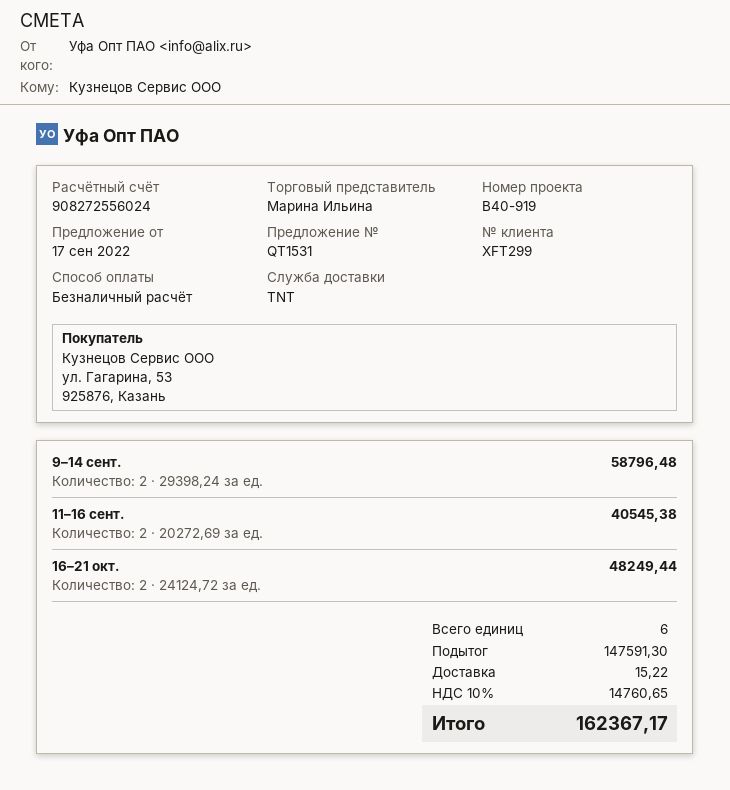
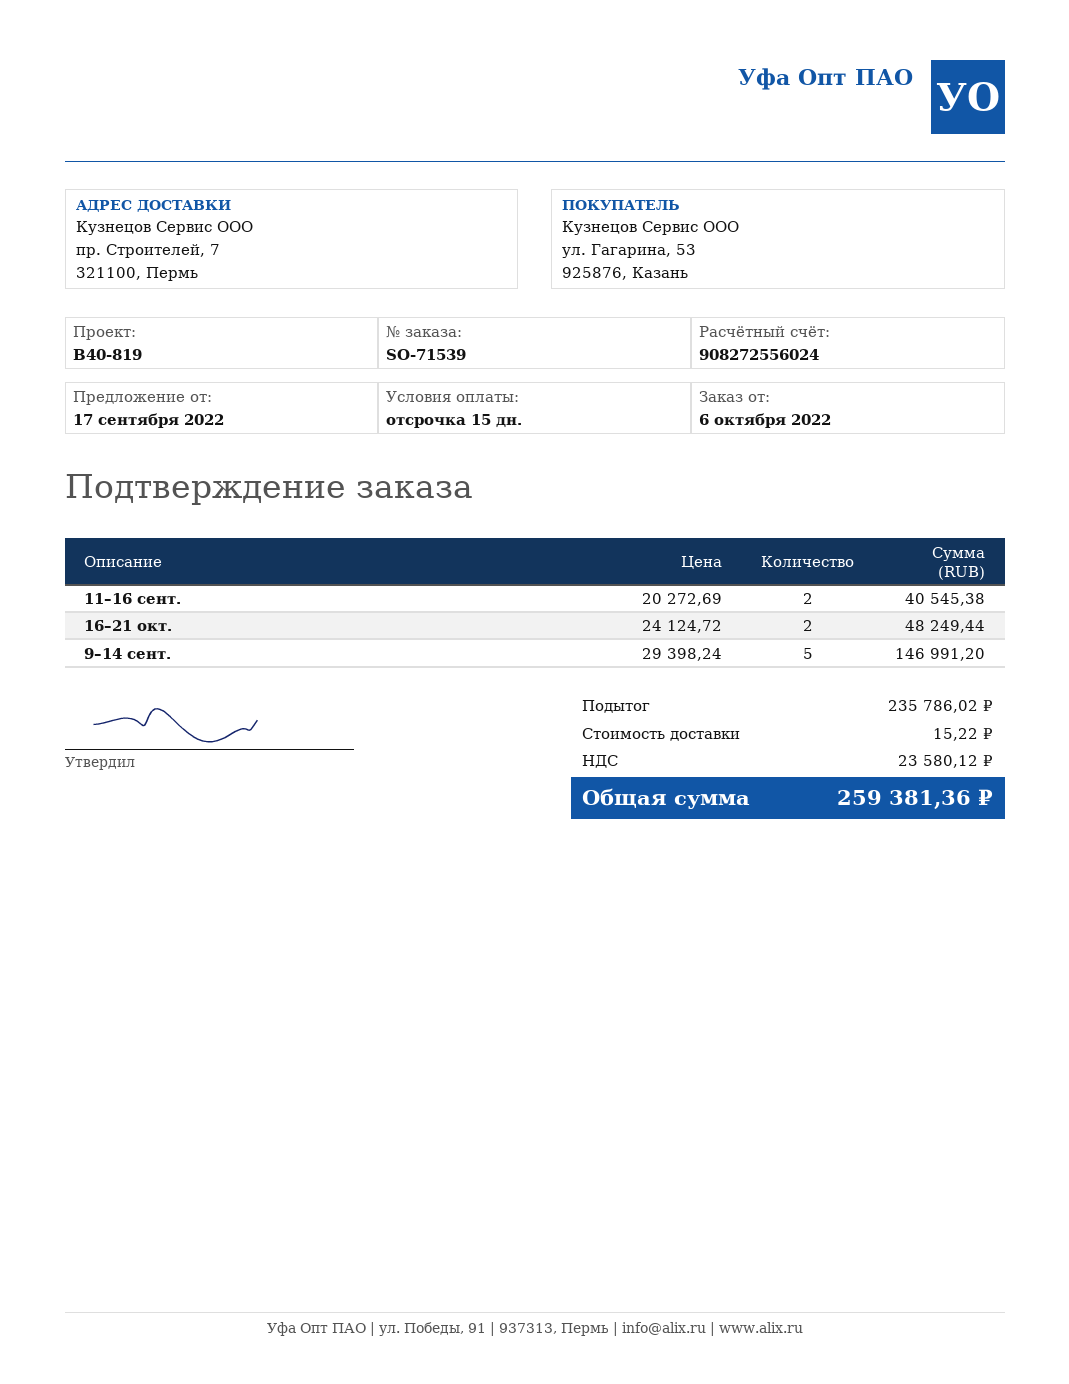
reference: B40-919 -> B40-819
9–14 сент.: 2 x 29398.24 = 58796.48 -> 5 x 29398.24 = 146991.20
subtotal: 147591.30 -> 235786.02
tax: 14760.65 -> 23580.12
total: 162367.17 -> 259381.36

